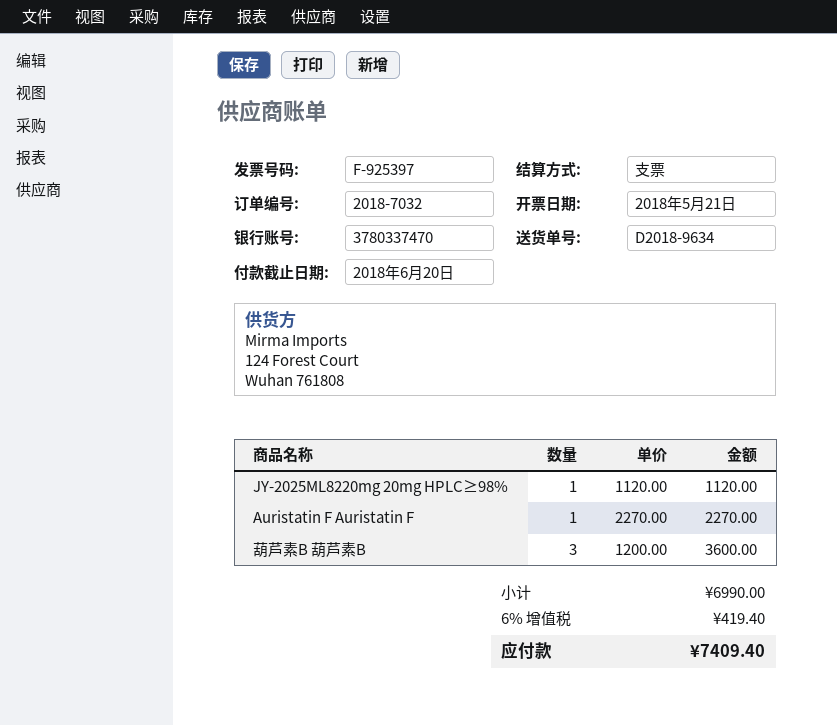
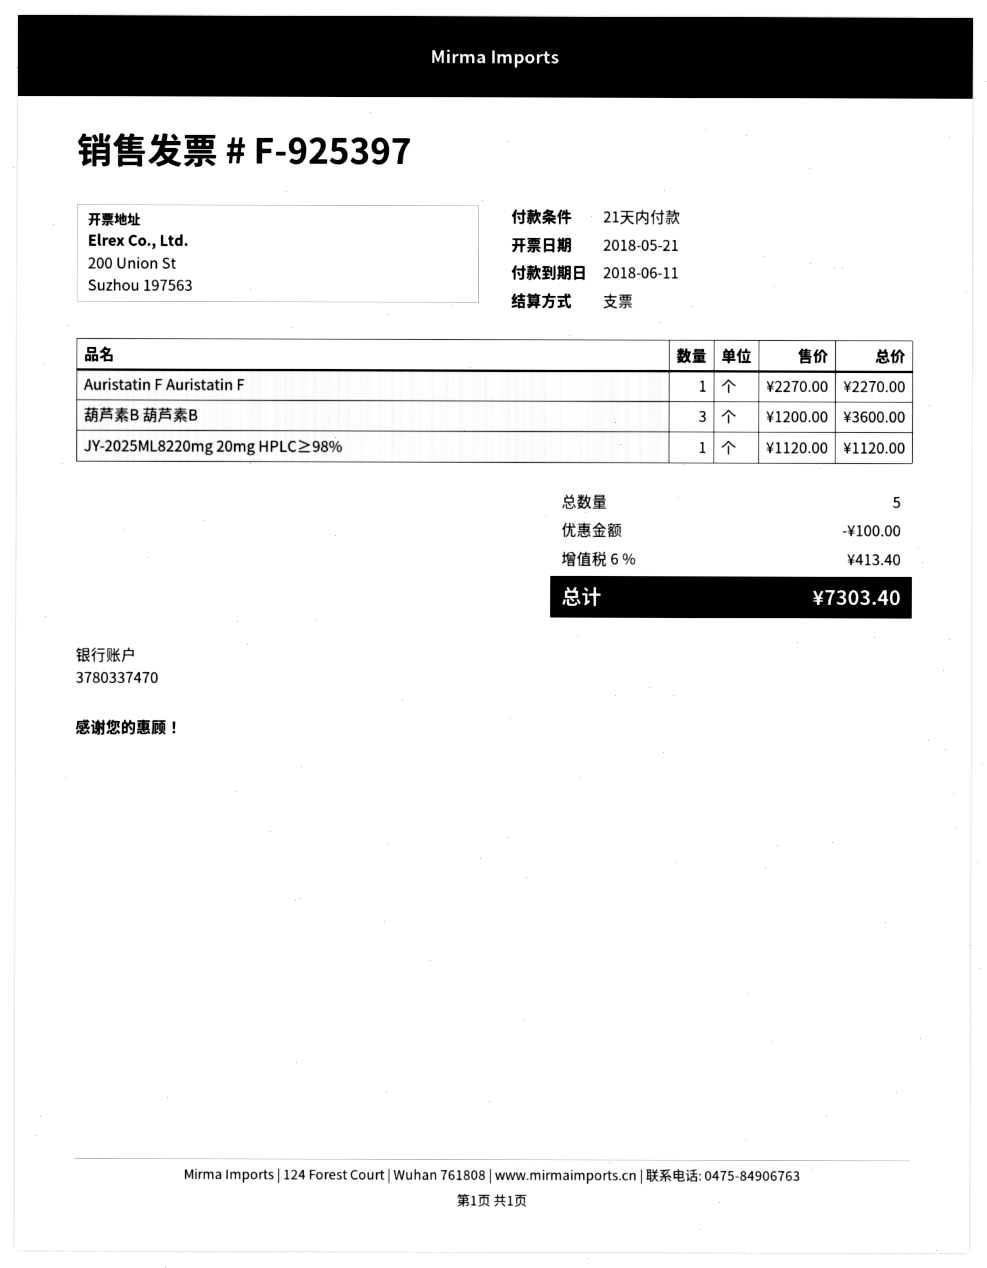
due date: 2018-06-20 -> 2018-06-11
discount: none -> 100.00
tax: 6% = 419.40 -> 6% = 413.40
total: 7409.40 -> 7303.40

